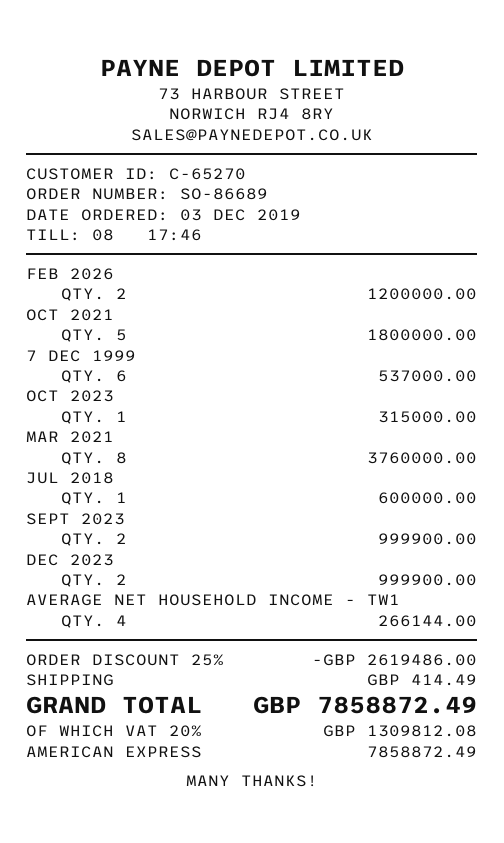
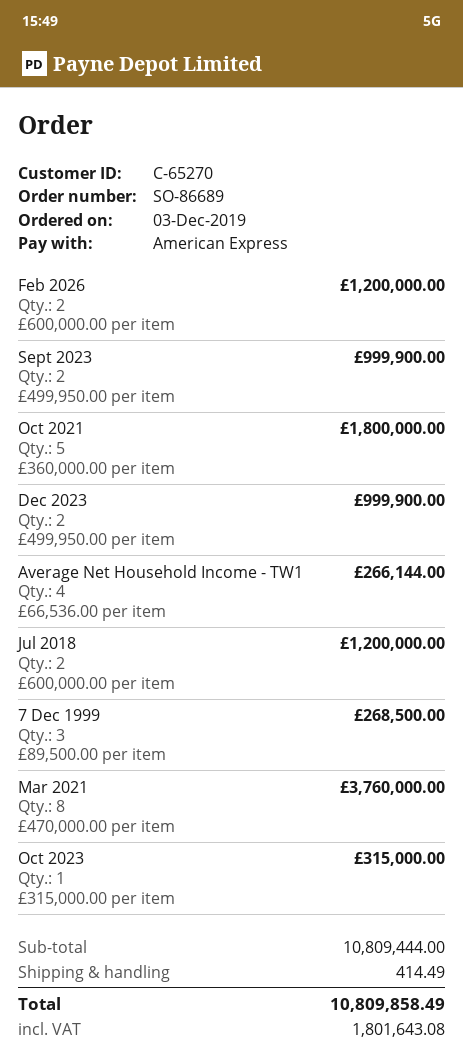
7 DEC 1999: 6 for 537000.00 -> 3 for 268500.00
JUL 2018: 1 for 600000.00 -> 2 for 1200000.00
discount: 25% = 2619486.00 -> none
tax: 1309812.08 -> 1801643.08
total: 7858872.49 -> 10809858.49

